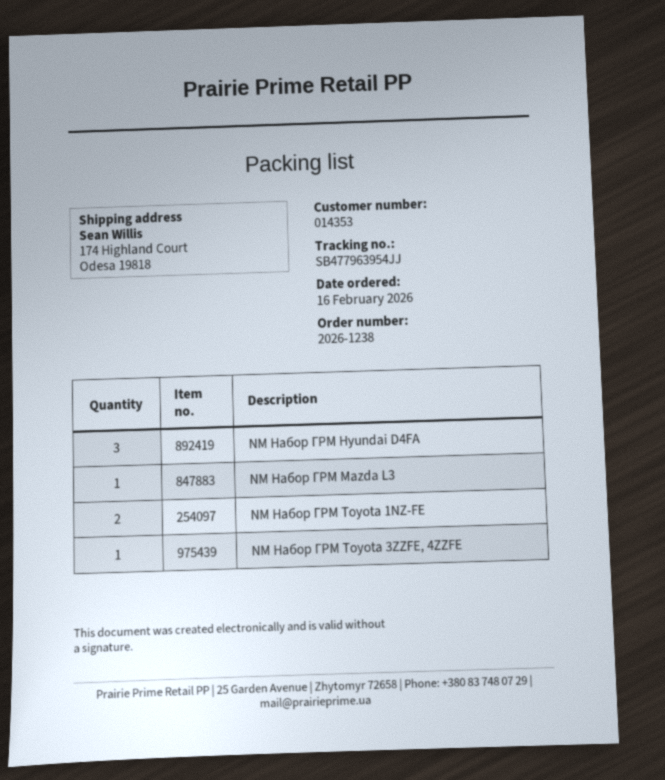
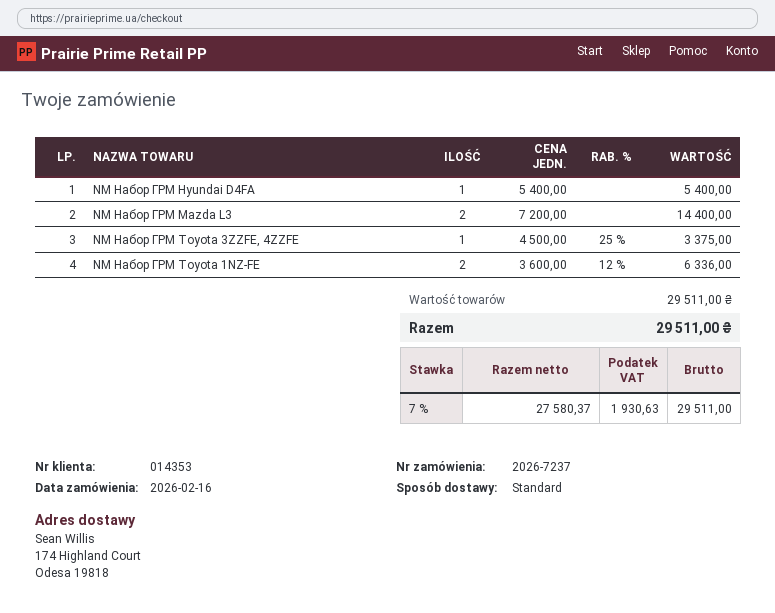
order number: 2026-1238 -> 2026-7237
NM Набор ГРМ Hyundai D4FA: 3 -> 1
NM Набор ГРМ Mazda L3: 1 -> 2

